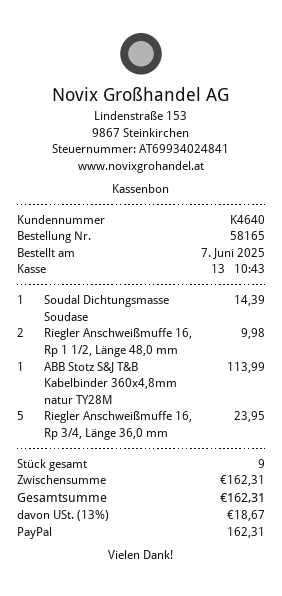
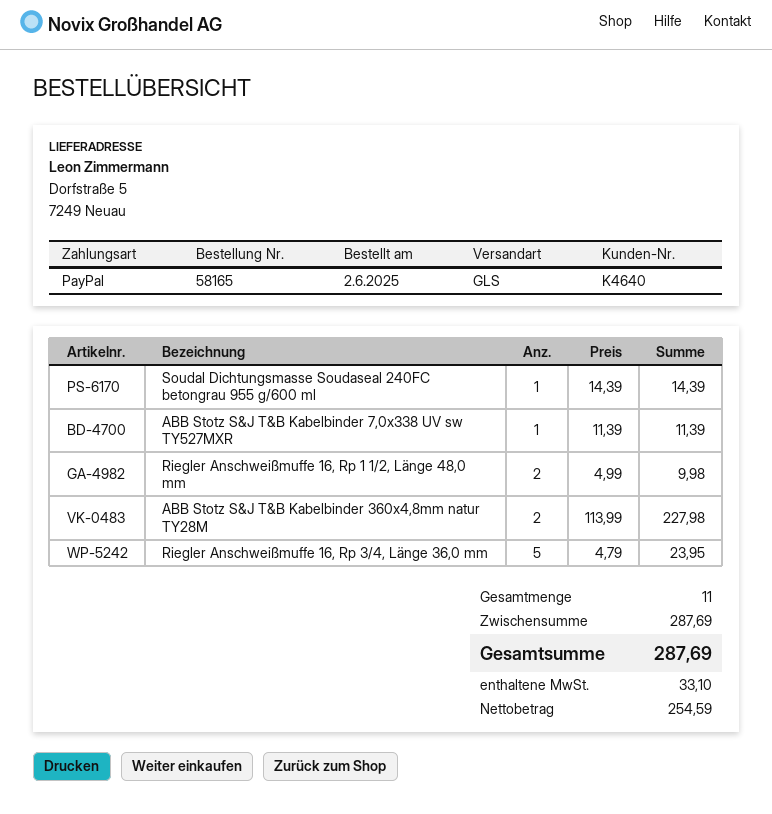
order date: 2025-06-07 -> 2025-06-02
ABB Stotz S&J T&B Kabelbinder 360x4,8mm natur TY28M: 1 for 113.99 -> 2 for 227.98
ABB Stotz S&J T&B Kabelbinder 7,0x338 UV sw TY527MXR: none -> 1 for 11.39
total quantity: 9 -> 11
subtotal: 162.31 -> 287.69
tax: 18.67 -> 33.10
total: 162.31 -> 287.69

